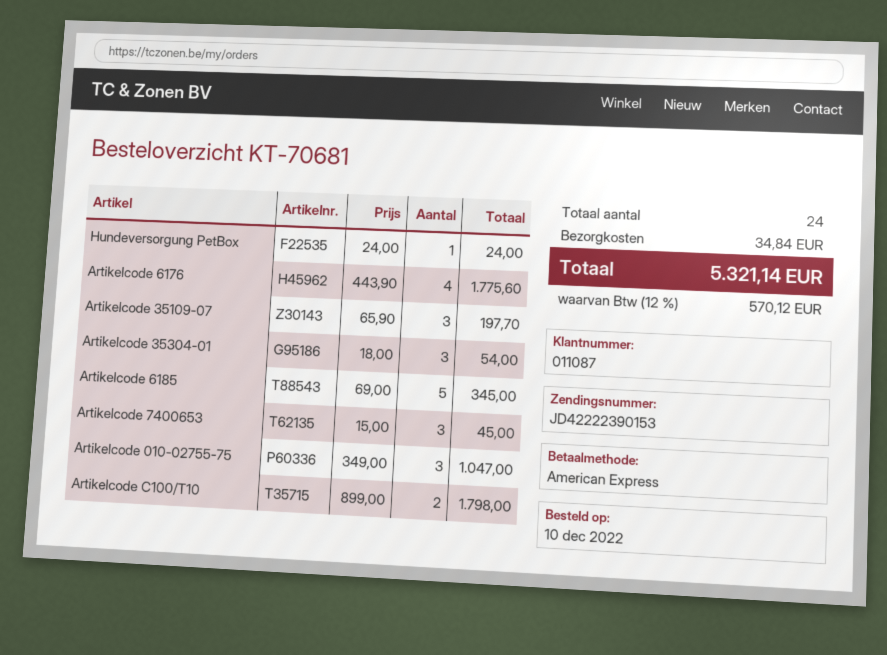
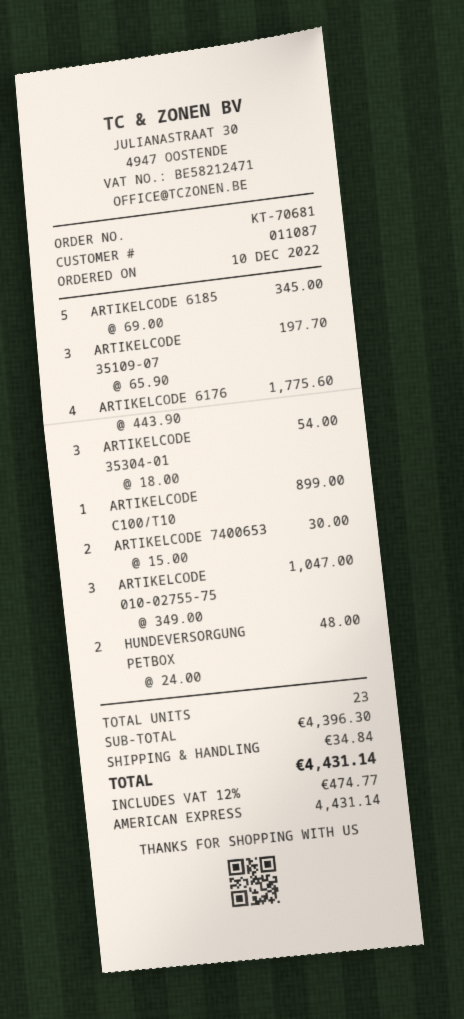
Hundeversorgung PetBox: 1 x 24.00 = 24.00 -> 2 x 24.00 = 48.00
Artikelcode 7400653: 3 x 15.00 = 45.00 -> 2 x 15.00 = 30.00
Artikelcode C100/T10: 2 x 899.00 = 1798.00 -> 1 x 899.00 = 899.00
total quantity: 24 -> 23
tax: 12% = 570.12 -> 12% = 474.77
total: 5321.14 -> 4431.14

